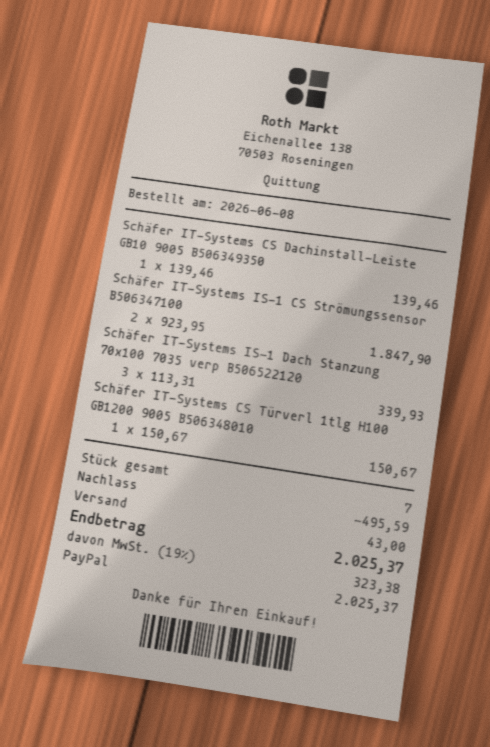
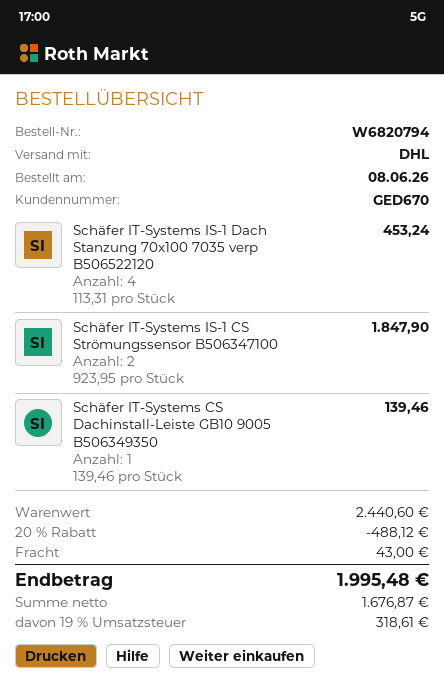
Schäfer IT-Systems IS-1 Dach Stanzung 70x100 7035 verp B506522120: 3 x 113.31 = 339.93 -> 4 x 113.31 = 453.24
Schäfer IT-Systems CS Türverl 1tlg H100 GB1200 9005 B506348010: 1 x 150.67 = 150.67 -> none
discount: 495.59 -> 488.12
tax: 19% = 323.38 -> 19% = 318.61
total: 2025.37 -> 1995.48

